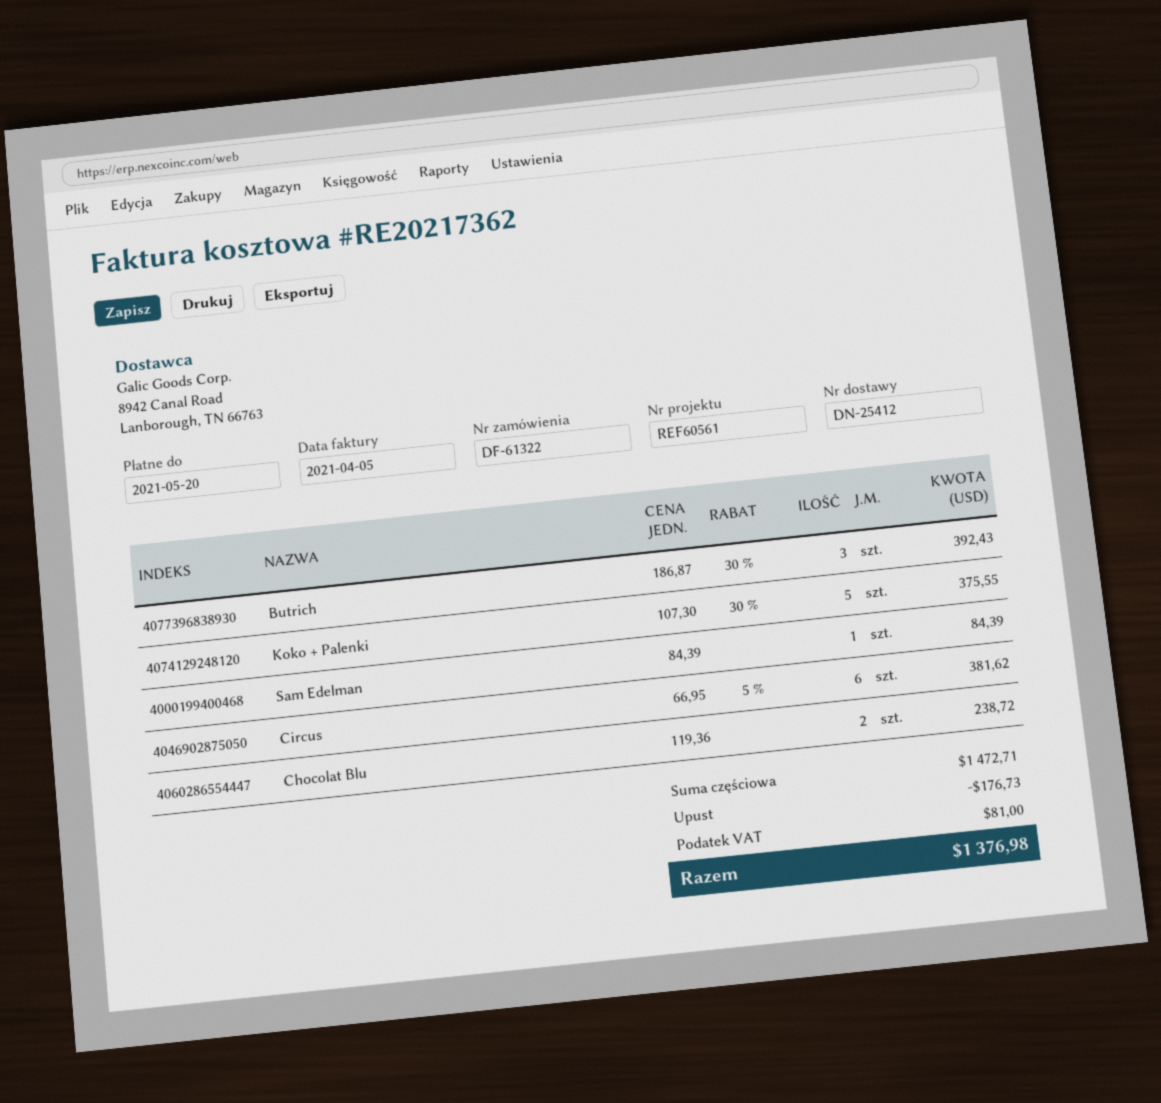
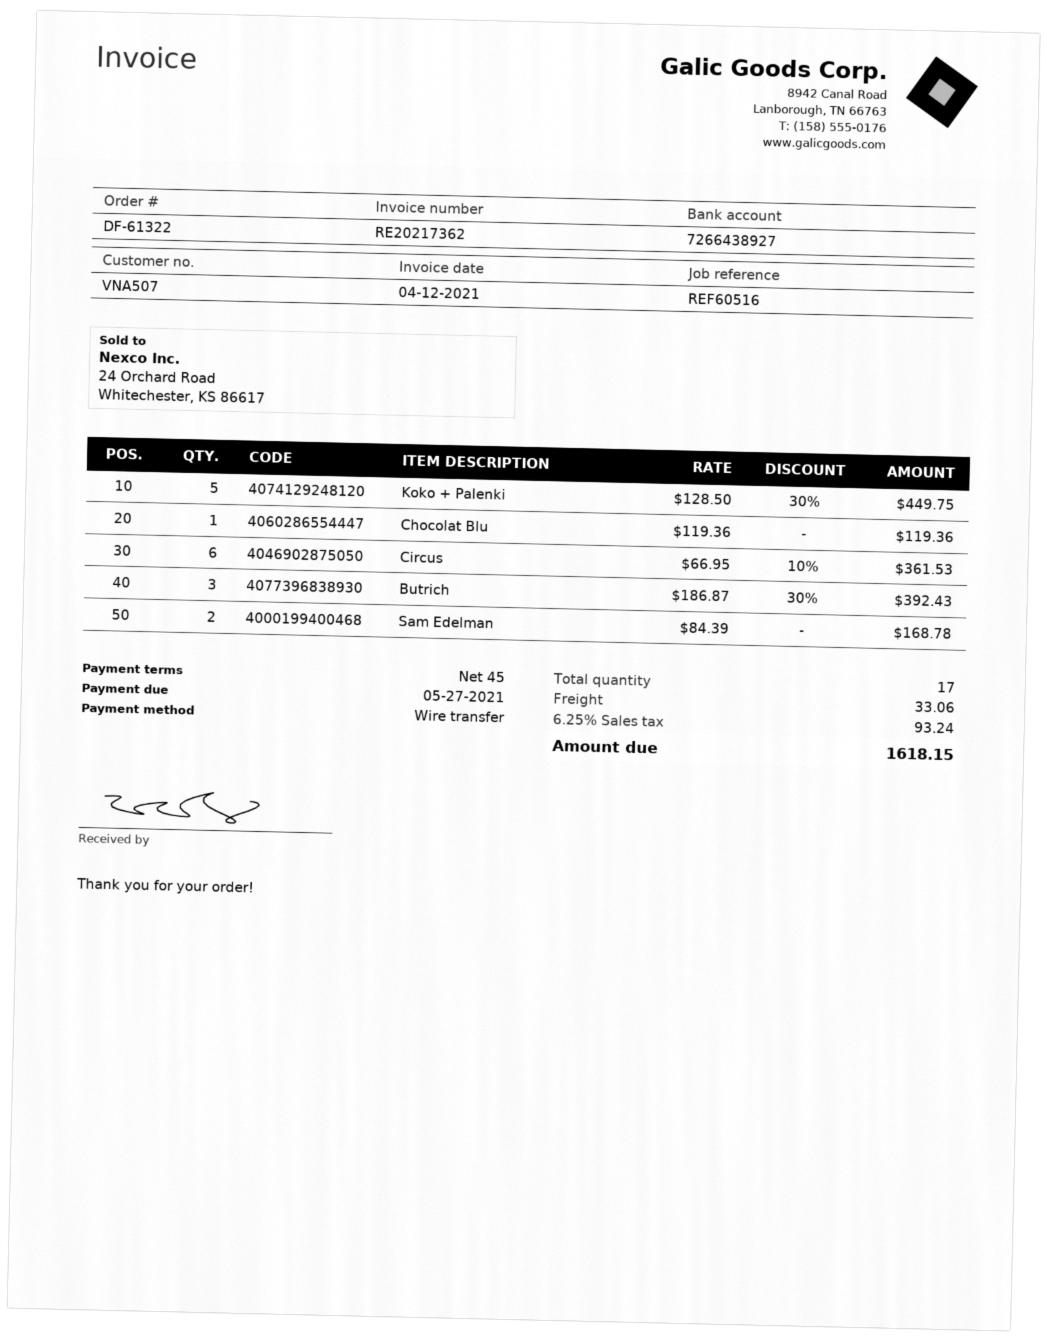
invoice date: 2021-04-05 -> 2021-04-12
due date: 2021-05-20 -> 2021-05-27
reference: REF60561 -> REF60516
Koko + Palenki: 5 x 107.30 - 30% = 375.55 -> 5 x 128.50 - 30% = 449.75
Sam Edelman: 1 x 84.39 = 84.39 -> 2 x 84.39 = 168.78
Circus: 6 x 66.95 - 5% = 381.62 -> 6 x 66.95 - 10% = 361.53
Chocolat Blu: 2 x 119.36 = 238.72 -> 1 x 119.36 = 119.36
discount: 176.73 -> none
shipping: none -> 33.06
tax: 81.00 -> 93.24
total: 1376.98 -> 1618.15

